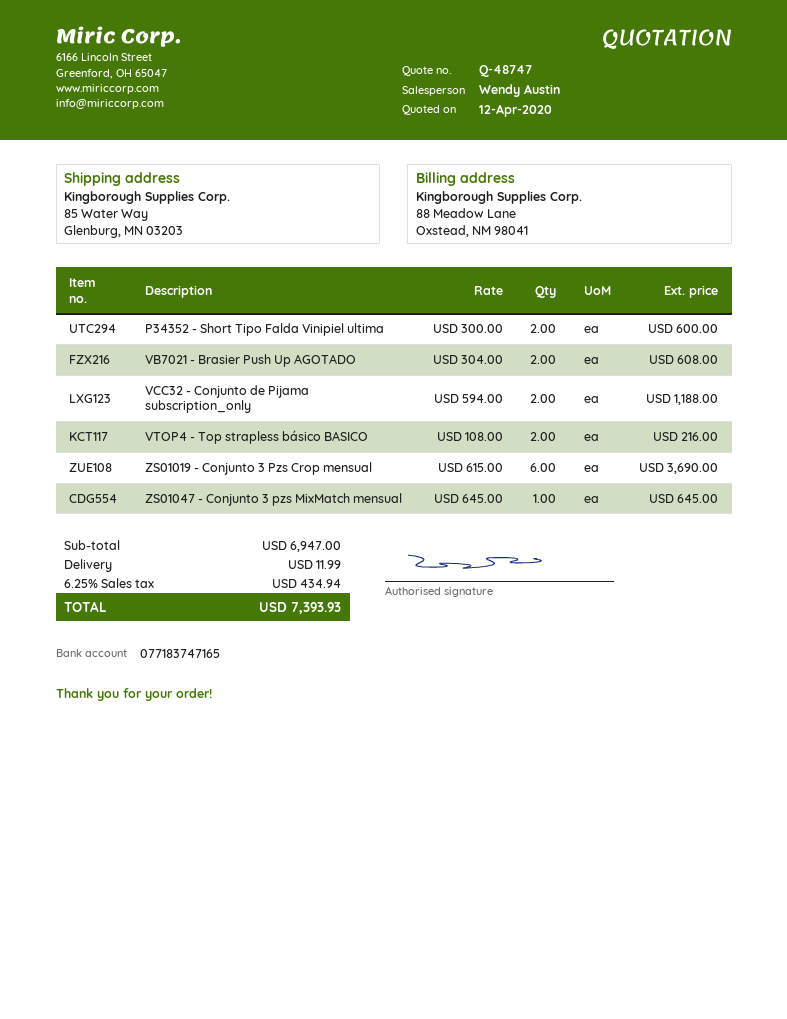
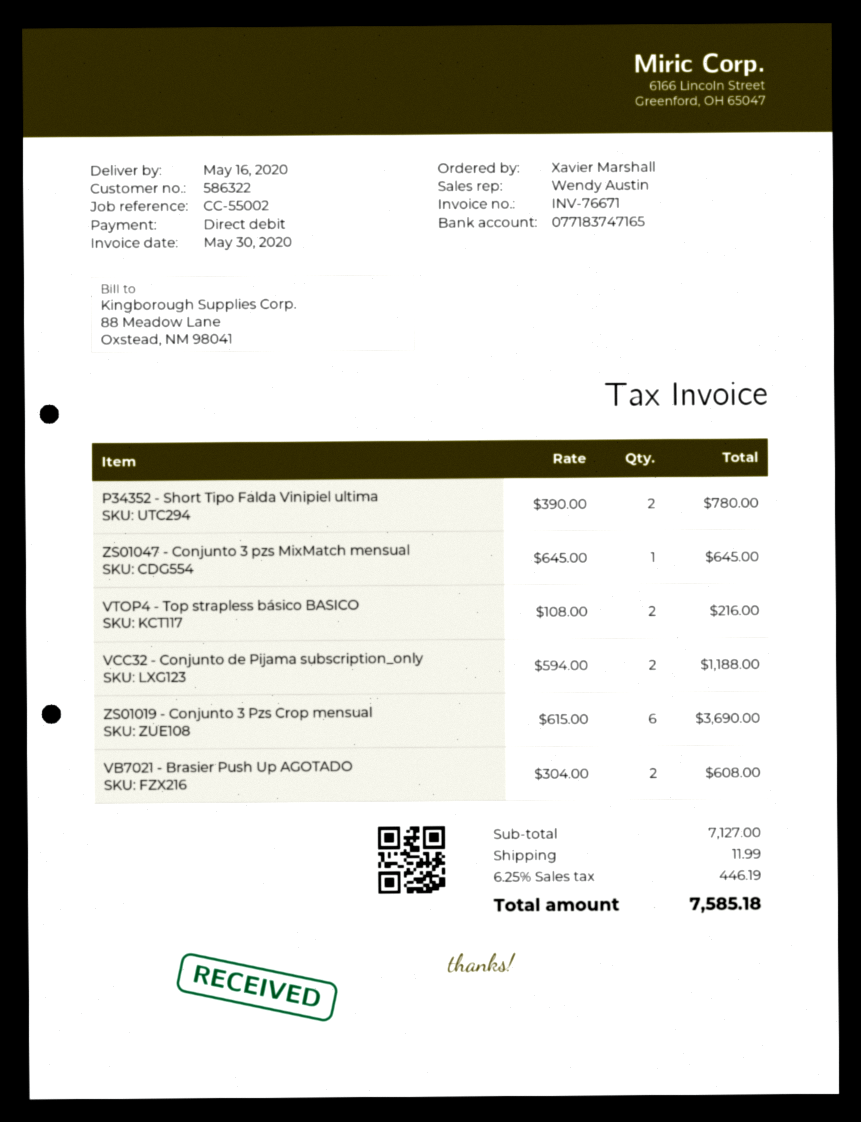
P34352 - Short Tipo Falda Vinipiel ultima: 2 x 300.00 = 600.00 -> 2 x 390.00 = 780.00
subtotal: 6947.00 -> 7127.00
tax: 6.25% = 434.94 -> 6.25% = 446.19
total: 7393.93 -> 7585.18

